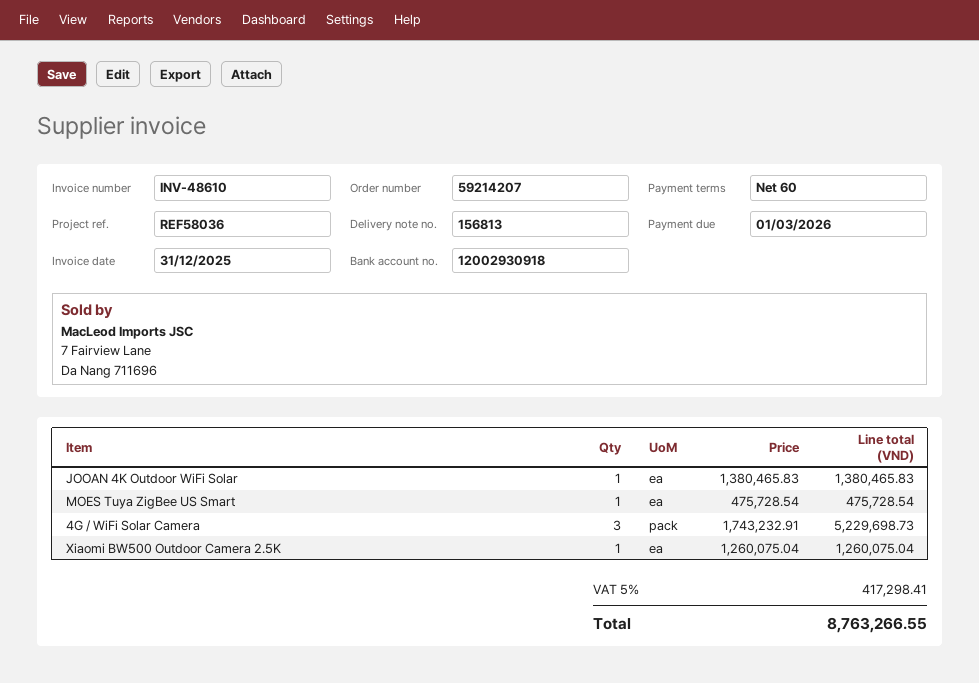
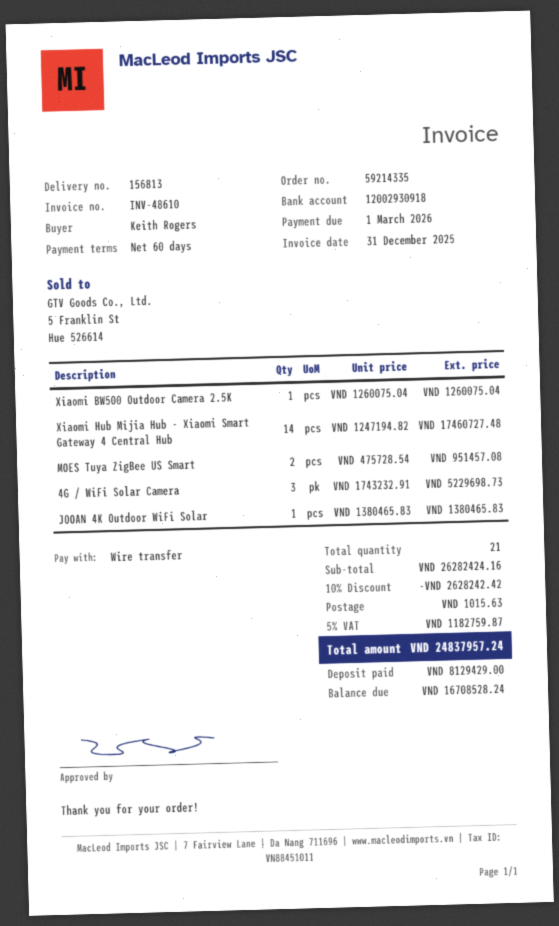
order number: 59214207 -> 59214335
MOES Tuya ZigBee US Smart: 1 x 475728.54 = 475728.54 -> 2 x 475728.54 = 951457.08
Xiaomi Hub Mijia Hub - Xiaomi Smart Gateway 4 Central Hub: none -> 14 x 1247194.82 = 17460727.48
discount: none -> 10% = 2628242.42
shipping: none -> 1015.63
tax: 5% = 417298.41 -> 5% = 1182759.87
total: 8763266.55 -> 24837957.24

